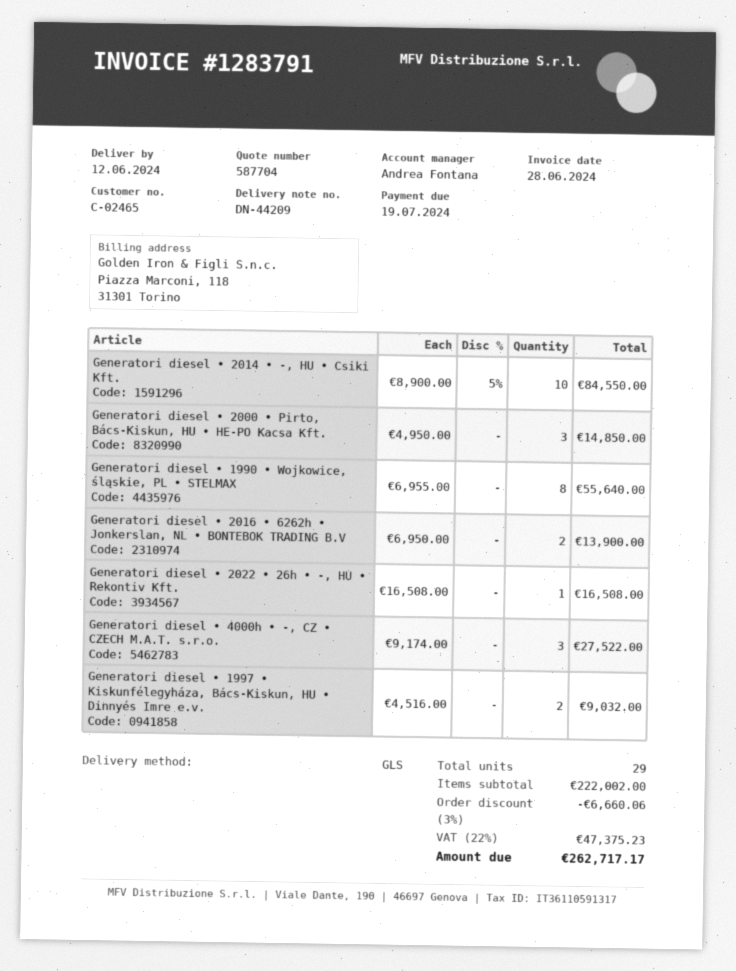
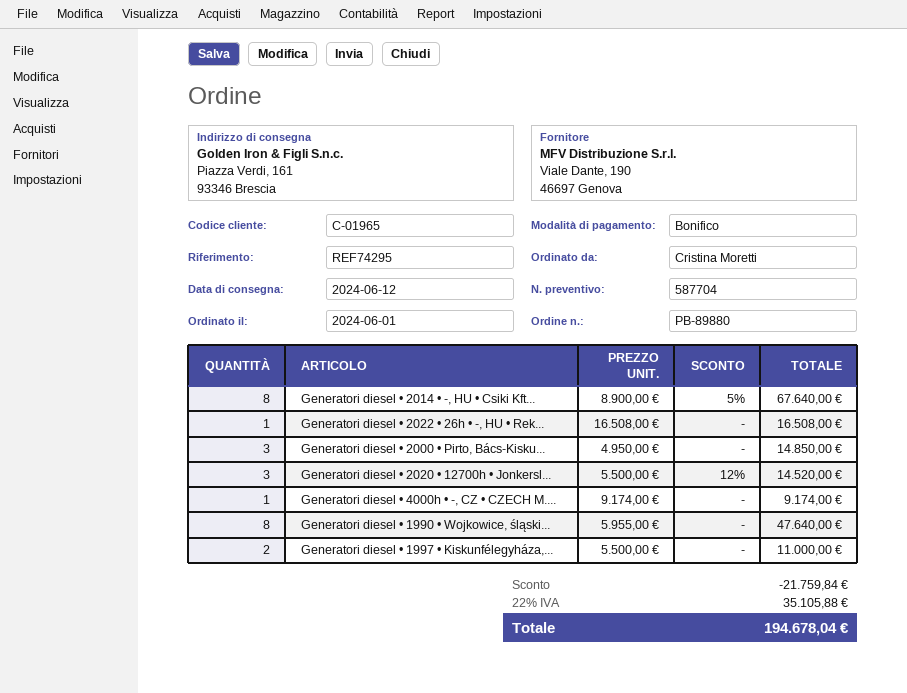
customer number: C-02465 -> C-01965
Generatori diesel • 2014 • -, HU • Csiki Kft.: 10 x 8900.00 - 5% = 84550.00 -> 8 x 8900.00 - 5% = 67640.00
Generatori diesel • 1990 • Wojkowice, śląskie, PL • STELMAX: 8 x 6955.00 = 55640.00 -> 8 x 5955.00 = 47640.00
Generatori diesel • 2016 • 6262h • Jonkerslan, NL • BONTEBOK TRADING B.V: 2 x 6950.00 = 13900.00 -> none
Generatori diesel • 4000h • -, CZ • CZECH M.A.T. s.r.o.: 3 x 9174.00 = 27522.00 -> 1 x 9174.00 = 9174.00
Generatori diesel • 1997 • Kiskunfélegyháza, Bács-Kiskun, HU • Dinnyés Imre e.v.: 2 x 4516.00 = 9032.00 -> 2 x 5500.00 = 11000.00
Generatori diesel • 2020 • 12700h • Jonkersl...: none -> 3 x 5500.00 - 12% = 14520.00
discount: 6660.06 -> 21759.84
tax: 22% = 47375.23 -> 22% = 35105.88
total: 262717.17 -> 194678.04

